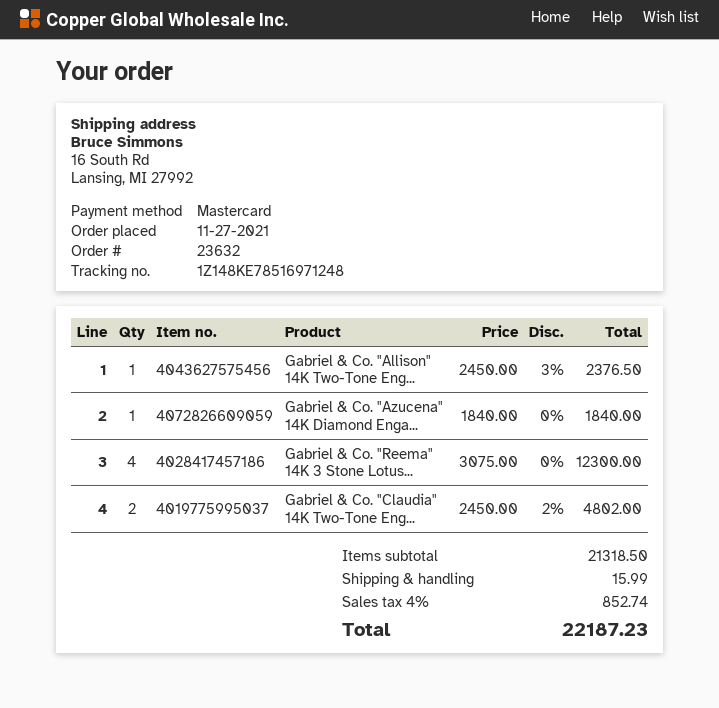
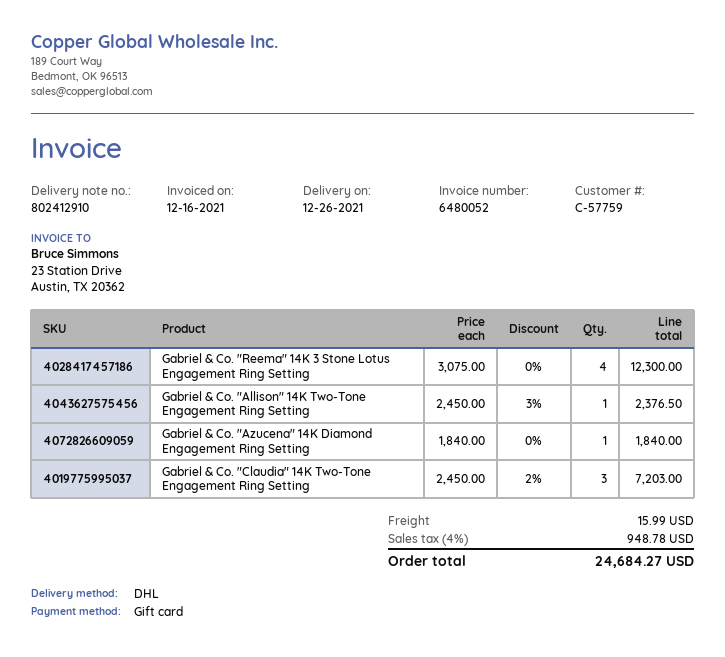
payment method: Mastercard -> gift card
Gabriel & Co. "Claudia" 14K Two-Tone Eng...: 2 x 2450.00 - 2% = 4802.00 -> 3 x 2450.00 - 2% = 7203.00
tax: 4% = 852.74 -> 4% = 948.78
total: 22187.23 -> 24684.27

